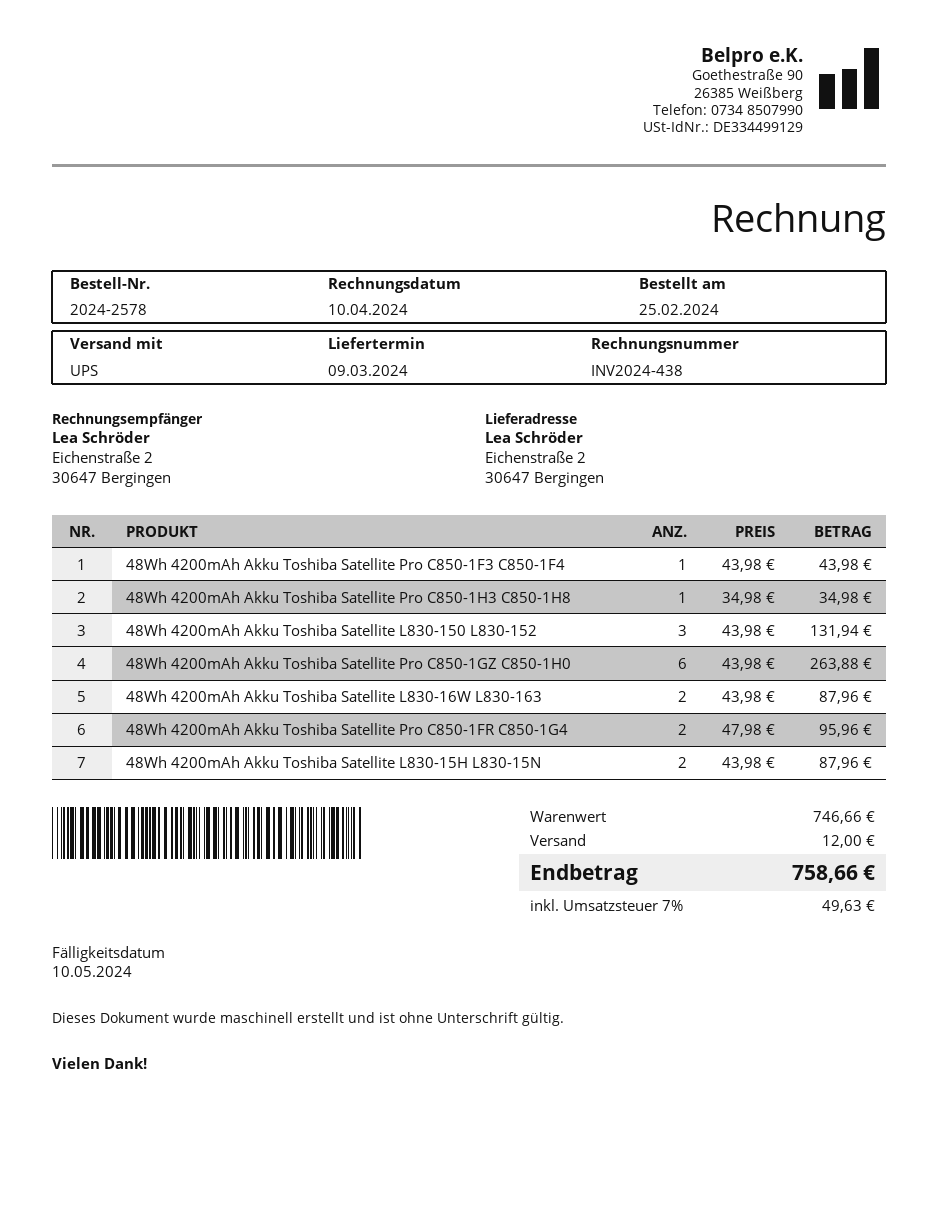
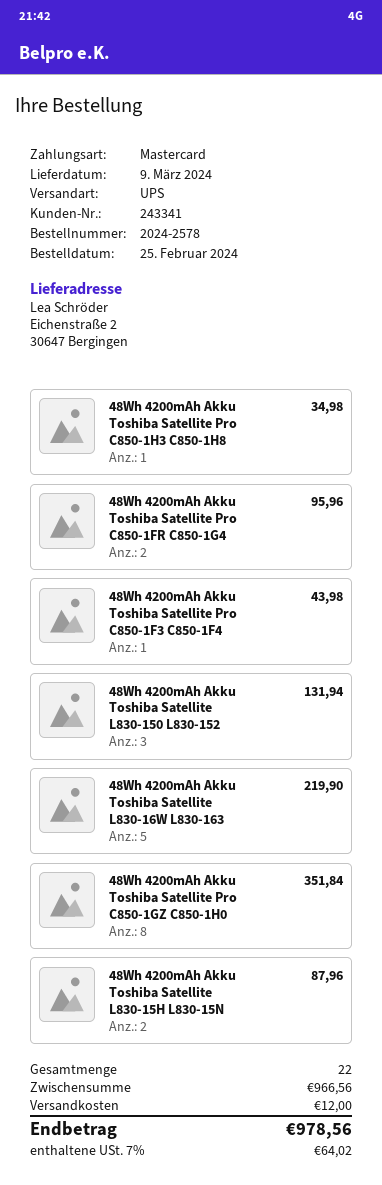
48Wh 4200mAh Akku Toshiba Satellite Pro C850-1GZ C850-1H0: 6 for 263.88 -> 8 for 351.84
48Wh 4200mAh Akku Toshiba Satellite L830-16W L830-163: 2 for 87.96 -> 5 for 219.90
subtotal: 746.66 -> 966.56
tax: 7% = 49.63 -> 7% = 64.02
total: 758.66 -> 978.56

